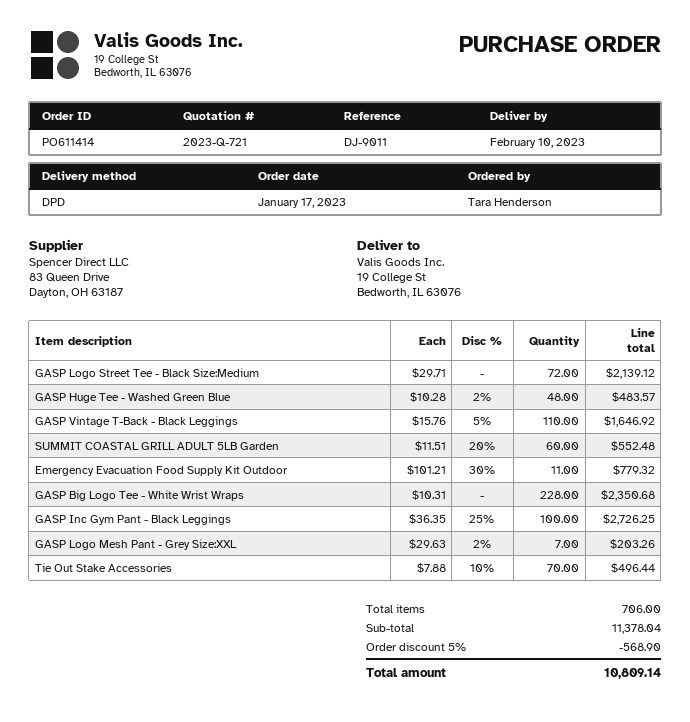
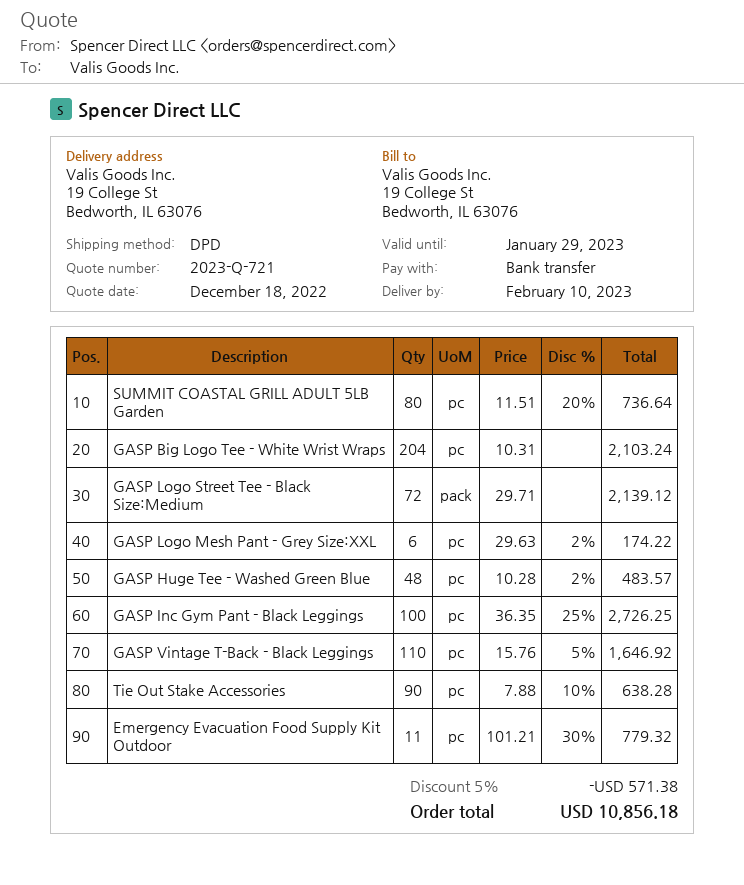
SUMMIT COASTAL GRILL ADULT 5LB Garden: 60 x 11.51 - 20% = 552.48 -> 80 x 11.51 - 20% = 736.64
GASP Big Logo Tee - White Wrist Wraps: 228 x 10.31 = 2350.68 -> 204 x 10.31 = 2103.24
GASP Logo Mesh Pant - Grey Size:XXL: 7 x 29.63 - 2% = 203.26 -> 6 x 29.63 - 2% = 174.22
Tie Out Stake Accessories: 70 x 7.88 - 10% = 496.44 -> 90 x 7.88 - 10% = 638.28
discount: 5% = 568.90 -> 5% = 571.38
total: 10809.14 -> 10856.18

